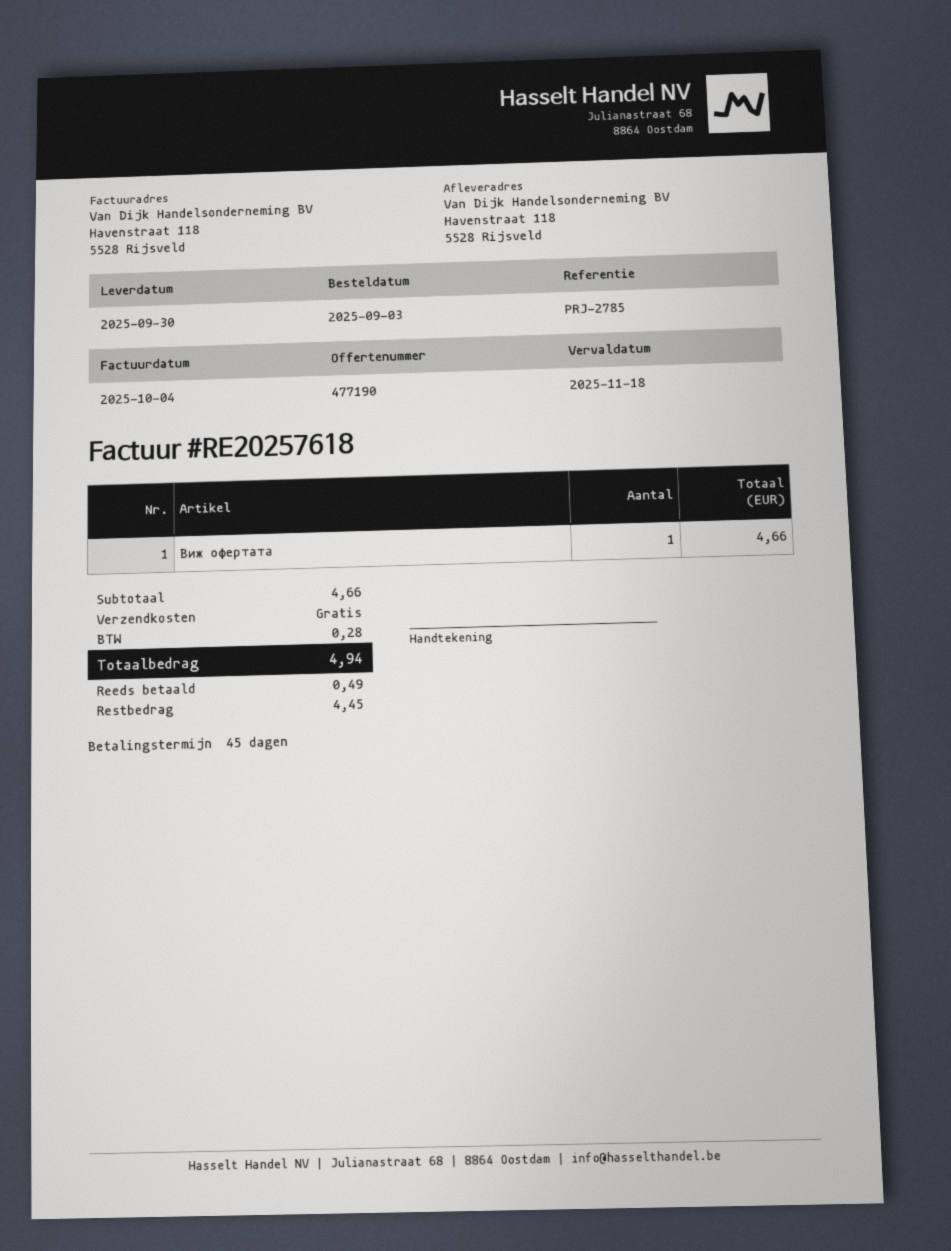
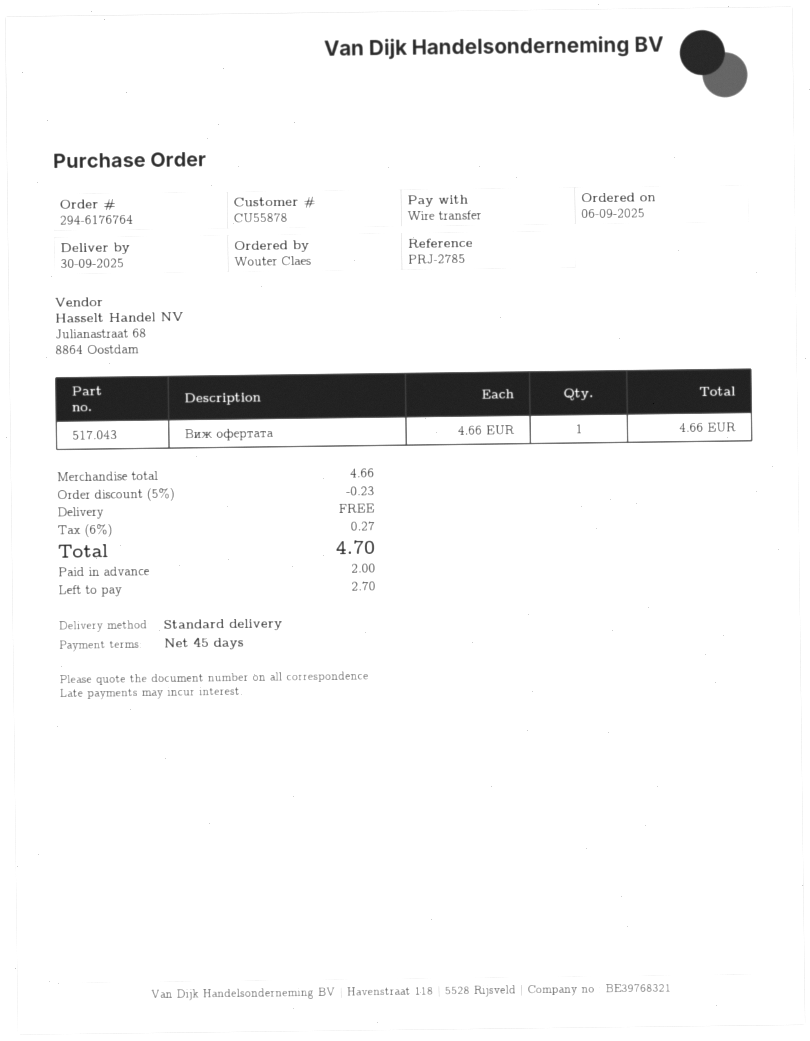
order date: 2025-09-03 -> 2025-09-06
discount: none -> 5% = 0.23
tax: 0.28 -> 0.27
total: 4.94 -> 4.70
deposit: 0.49 -> 2.00
balance: 4.45 -> 2.70

